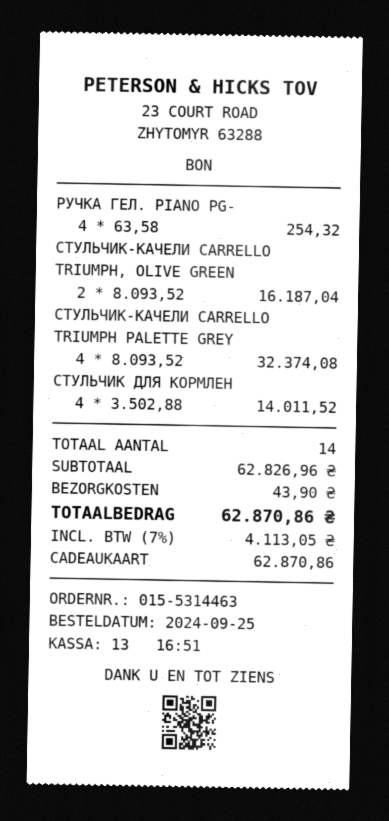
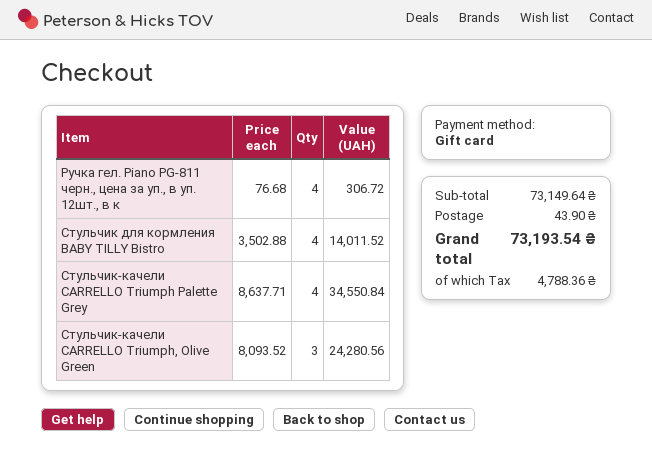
РУЧКА ГЕЛ. PIANO PG-: 4 x 63.58 = 254.32 -> 4 x 76.68 = 306.72
СТУЛЬЧИК-КАЧЕЛИ CARRELLO TRIUMPH, OLIVE GREEN: 2 x 8093.52 = 16187.04 -> 3 x 8093.52 = 24280.56
СТУЛЬЧИК-КАЧЕЛИ CARRELLO TRIUMPH PALETTE GREY: 4 x 8093.52 = 32374.08 -> 4 x 8637.71 = 34550.84
subtotal: 62826.96 -> 73149.64
tax: 4113.05 -> 4788.36
total: 62870.86 -> 73193.54

